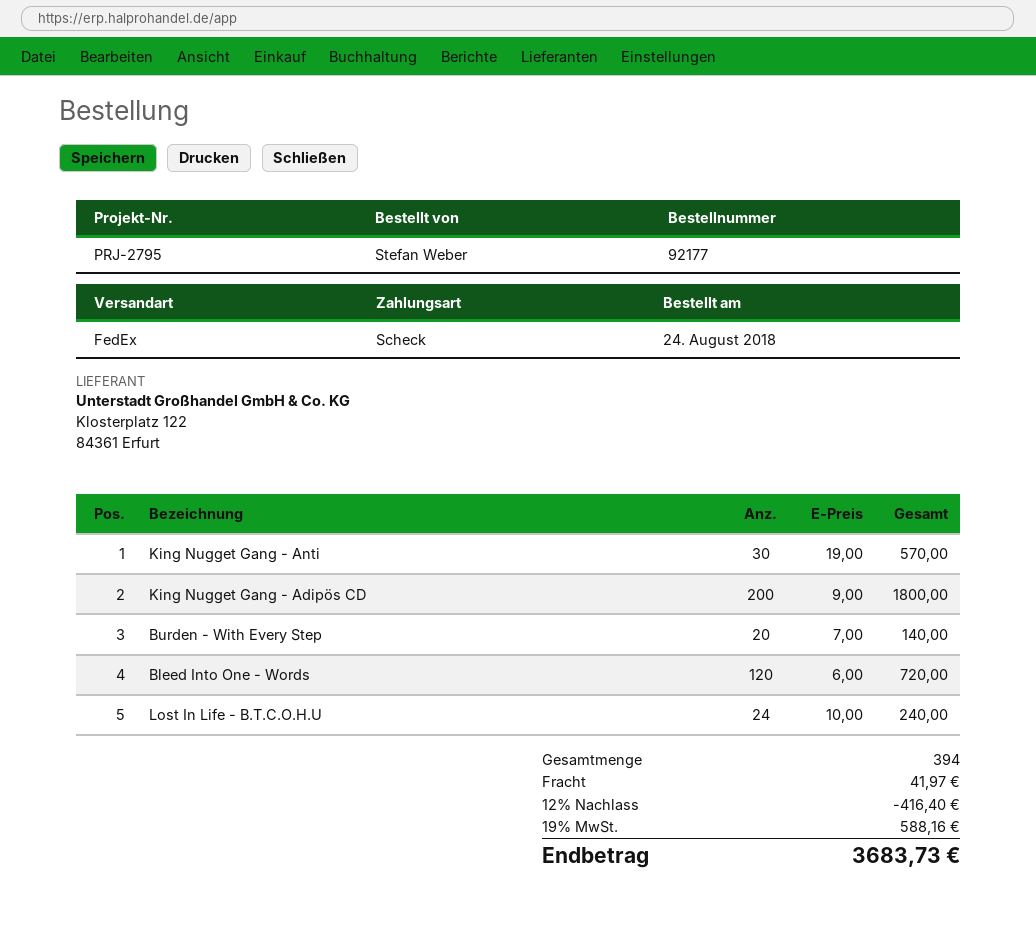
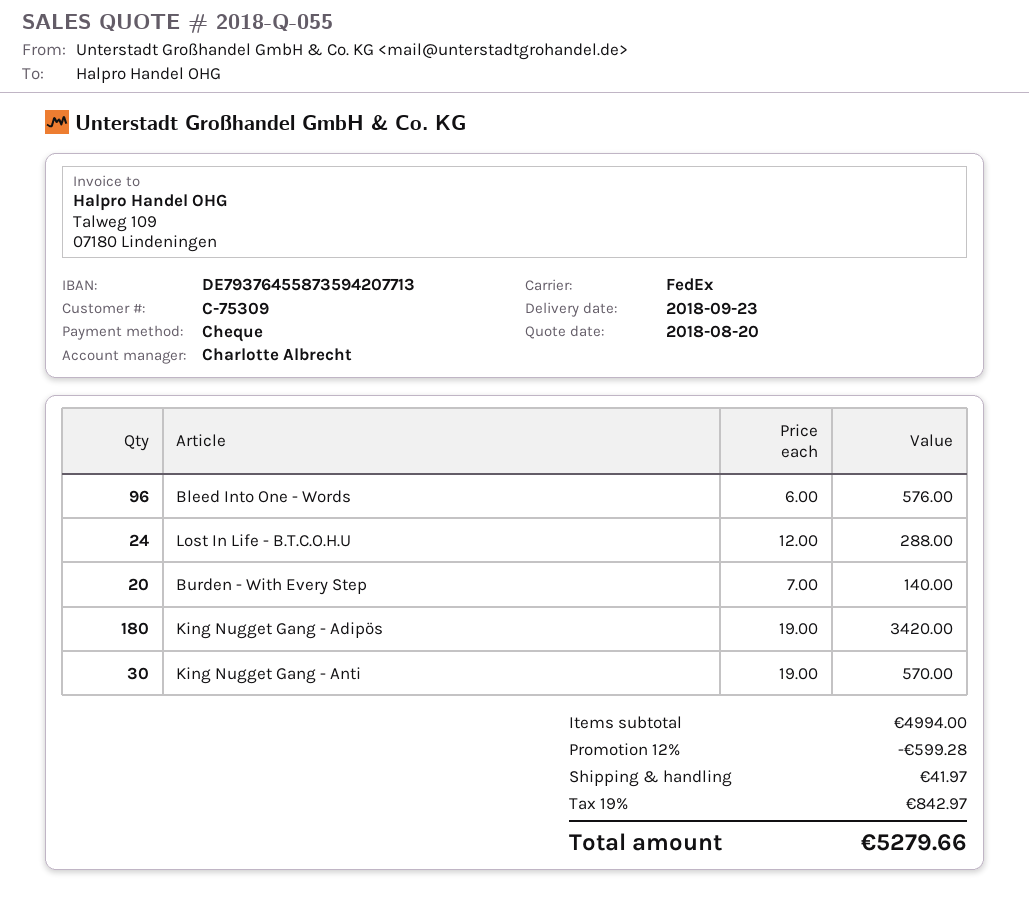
King Nugget Gang - Adipös CD: 200 x 9.00 = 1800.00 -> none
Bleed Into One - Words: 120 x 6.00 = 720.00 -> 96 x 6.00 = 576.00
Lost In Life - B.T.C.O.H.U: 24 x 10.00 = 240.00 -> 24 x 12.00 = 288.00
King Nugget Gang - Adipös: none -> 180 x 19.00 = 3420.00
discount: 12% = 416.40 -> 12% = 599.28
tax: 19% = 588.16 -> 19% = 842.97
total: 3683.73 -> 5279.66

